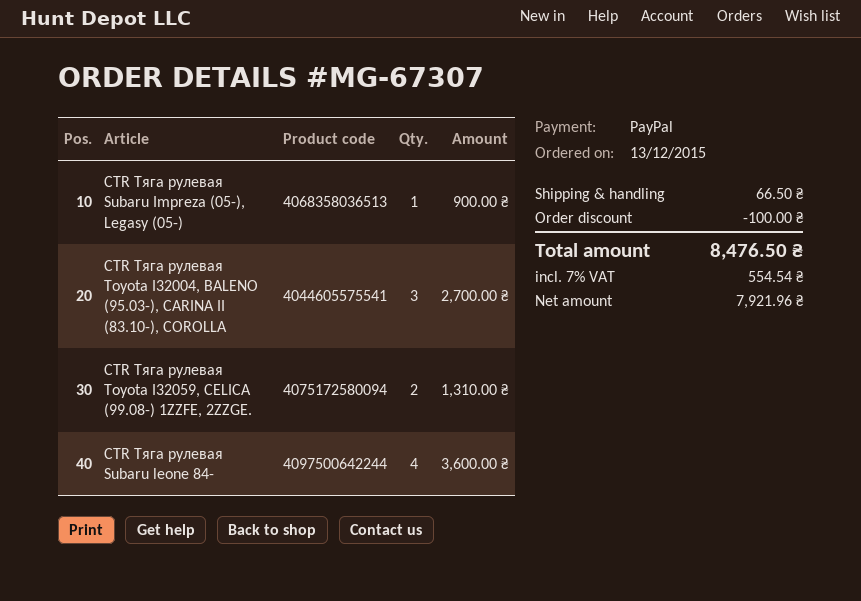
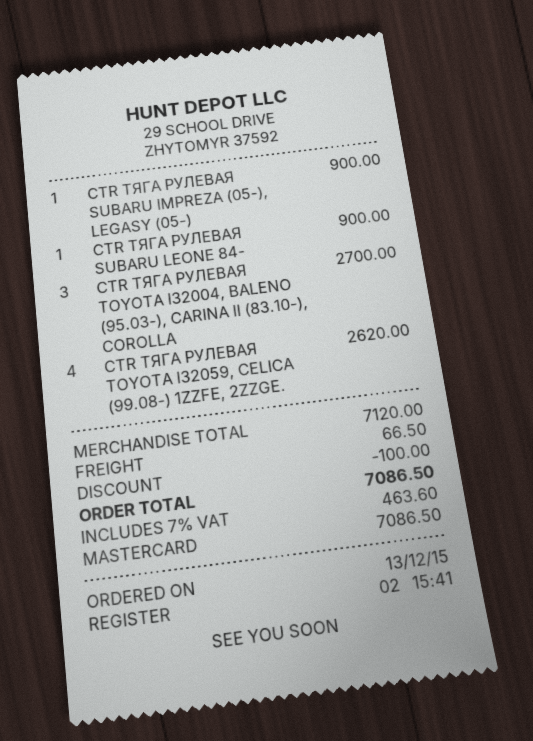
payment method: PayPal -> Mastercard
CTR Тяга рулевая Toyota I32059, CELICA (99.08-) 1ZZFE, 2ZZGE.: 2 for 1310.00 -> 4 for 2620.00
CTR Тяга рулевая Subaru leone 84-: 4 for 3600.00 -> 1 for 900.00
tax: 7% = 554.54 -> 7% = 463.60
total: 8476.50 -> 7086.50

